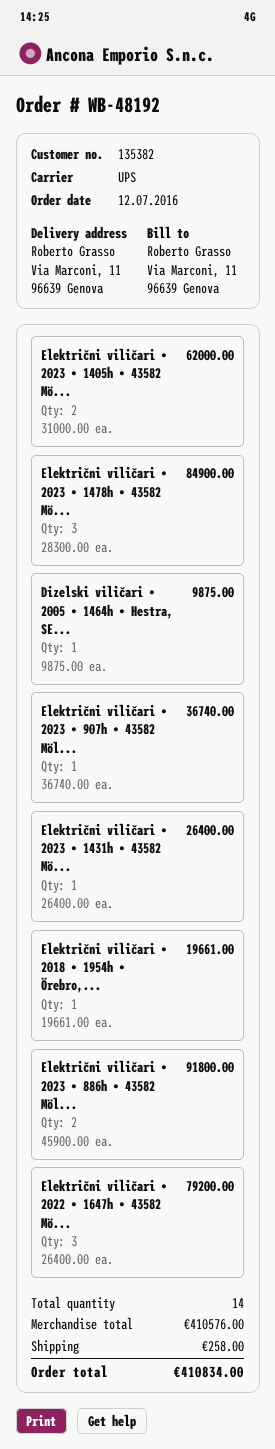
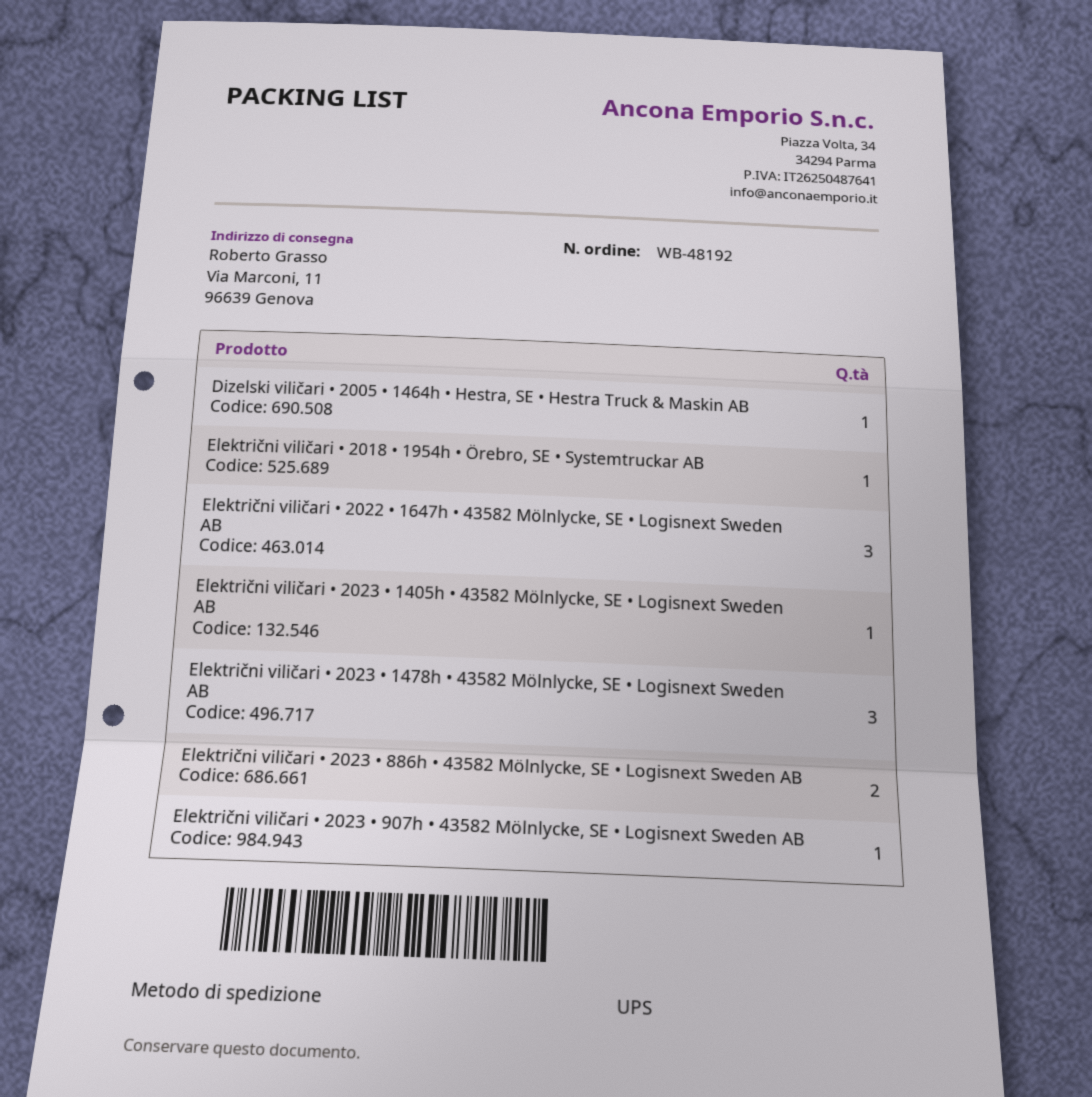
Električni viličari • 2023 • 1405h • 43582 Mö...: 2 -> 1
Električni viličari • 2023 • 1431h • 43582 Mö...: 1 -> none

